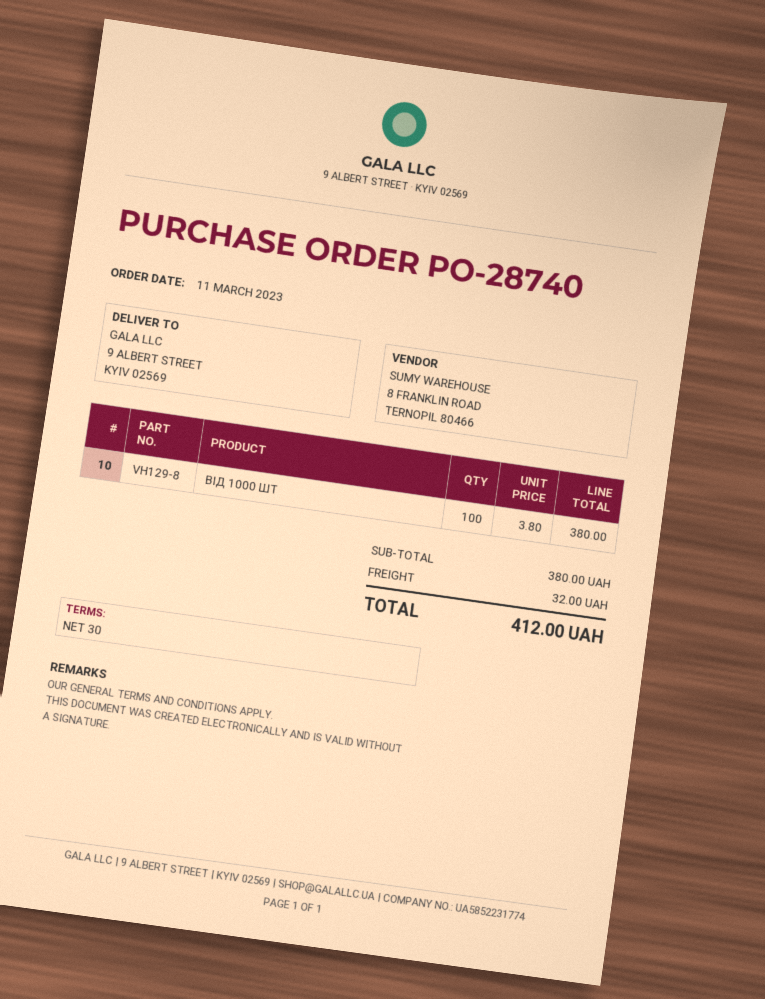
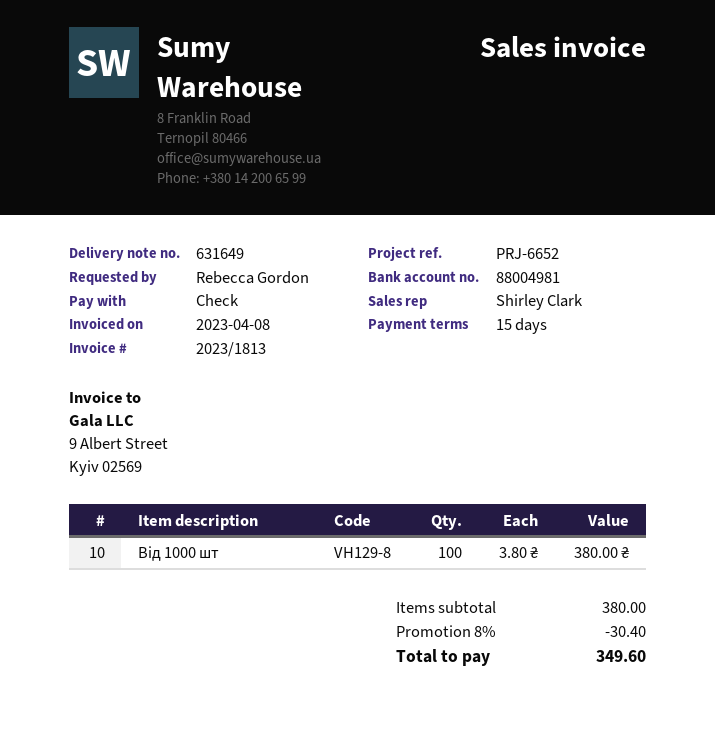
payment terms: 30 days -> 15 days
discount: none -> 8% = 30.40
shipping: 32.00 -> none
total: 412.00 -> 349.60

